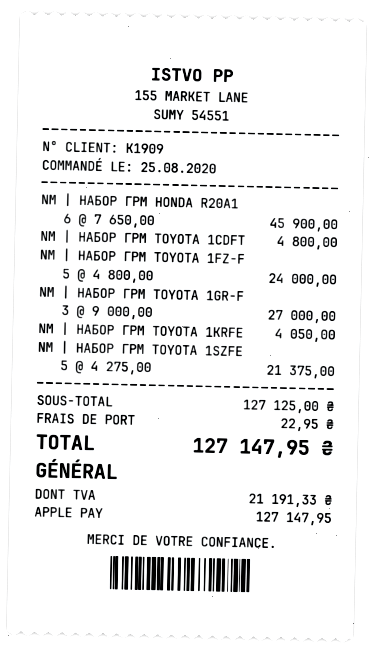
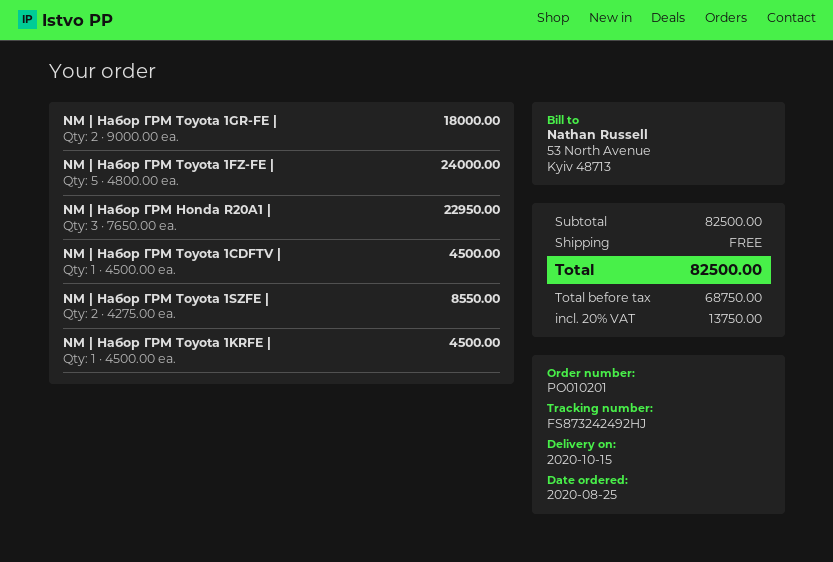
NM | НАБОР ГРМ HONDA R20A1: 6 x 7650.00 = 45900.00 -> 3 x 7650.00 = 22950.00
NM | НАБОР ГРМ TOYOTA 1CDFT: 1 x 4800.00 = 4800.00 -> 1 x 4500.00 = 4500.00
NM | НАБОР ГРМ TOYOTA 1GR-F: 3 x 9000.00 = 27000.00 -> 2 x 9000.00 = 18000.00
NM | НАБОР ГРМ TOYOTA 1KRFE: 1 x 4050.00 = 4050.00 -> 1 x 4500.00 = 4500.00
NM | НАБОР ГРМ TOYOTA 1SZFE: 5 x 4275.00 = 21375.00 -> 2 x 4275.00 = 8550.00
subtotal: 127125.00 -> 82500.00
shipping: 22.95 -> 0.00
tax: 21191.33 -> 13750.00
total: 127147.95 -> 82500.00

